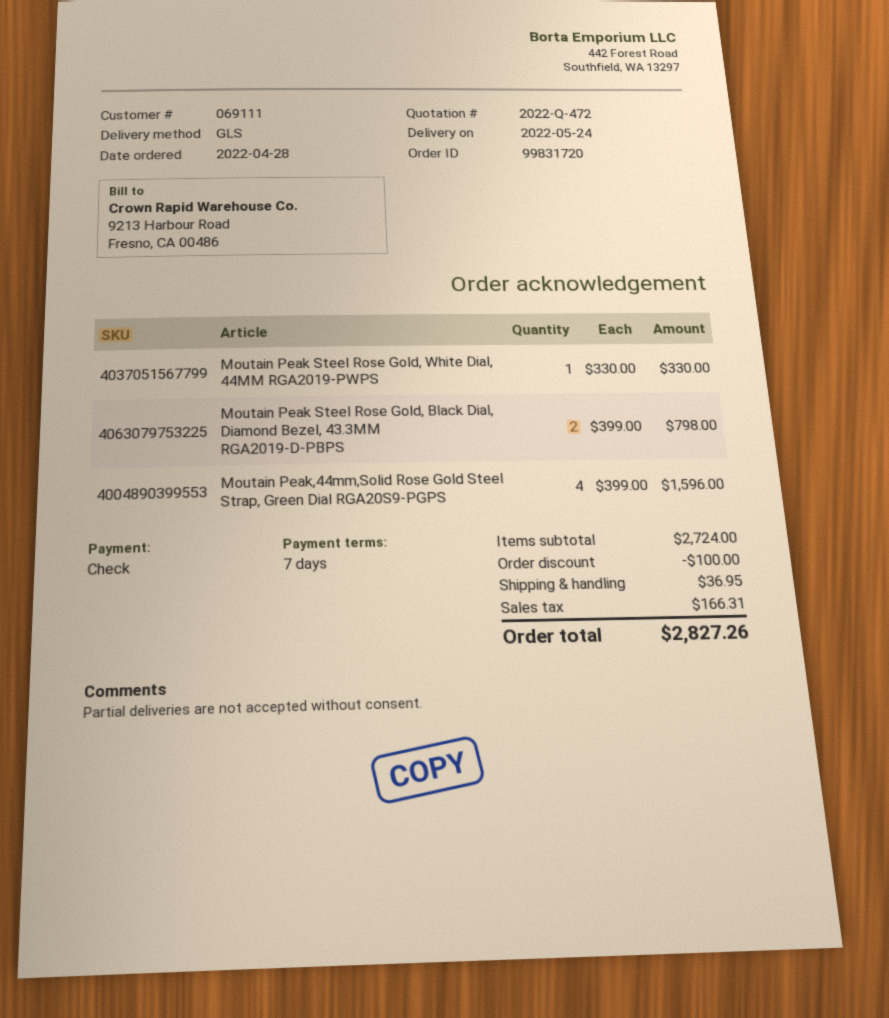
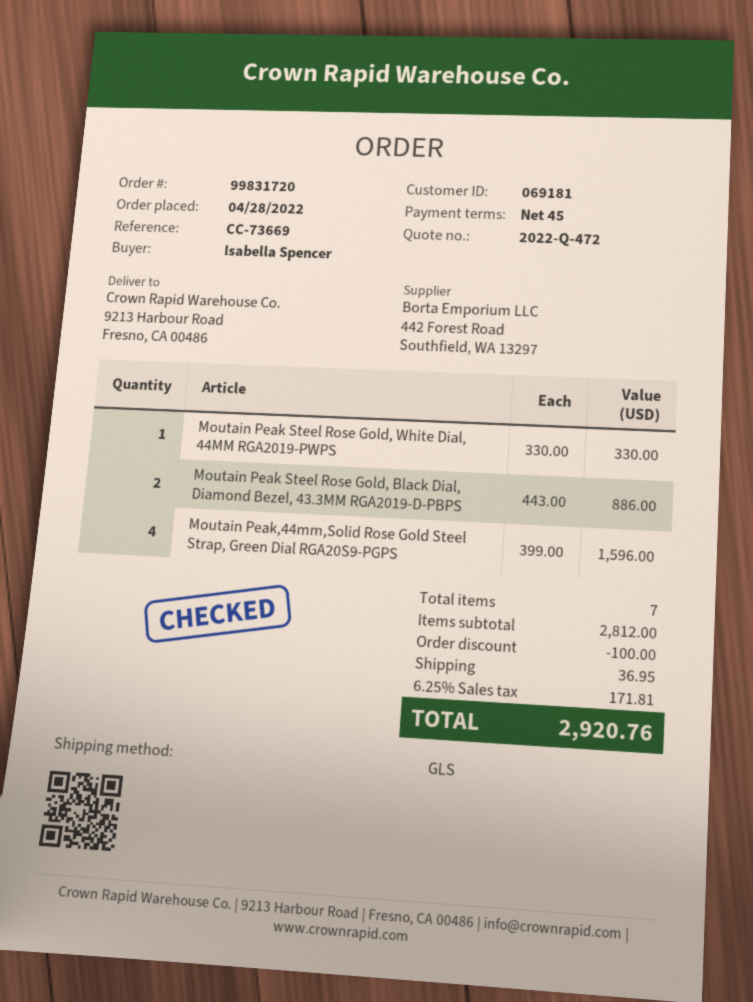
payment terms: 7 days -> 45 days
customer number: 069111 -> 069181
Moutain Peak Steel Rose Gold, Black Dial, Diamond Bezel, 43.3MM RGA2019-D-PBPS: 2 x 399.00 = 798.00 -> 2 x 443.00 = 886.00
subtotal: 2724.00 -> 2812.00
tax: 166.31 -> 171.81
total: 2827.26 -> 2920.76

